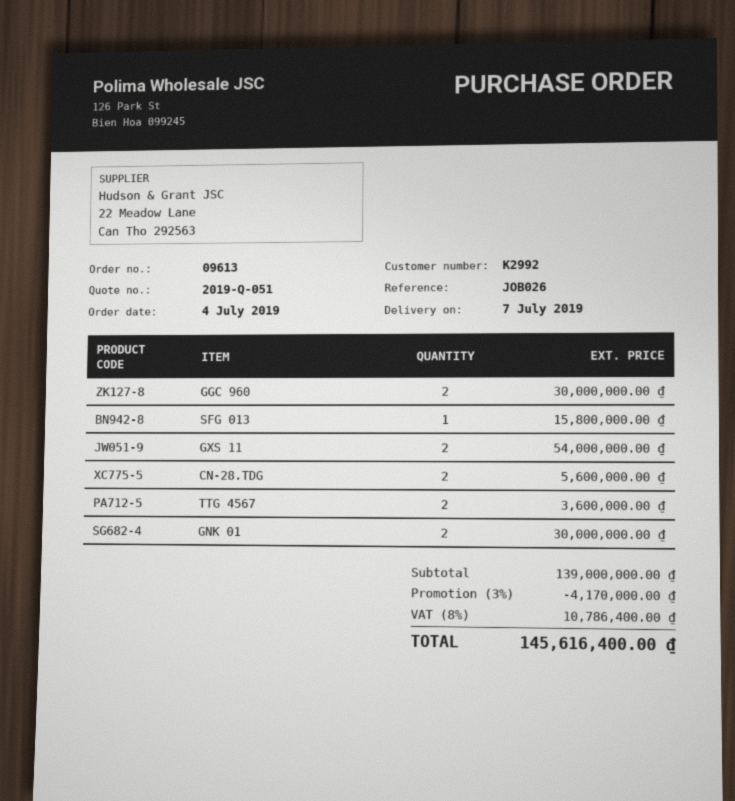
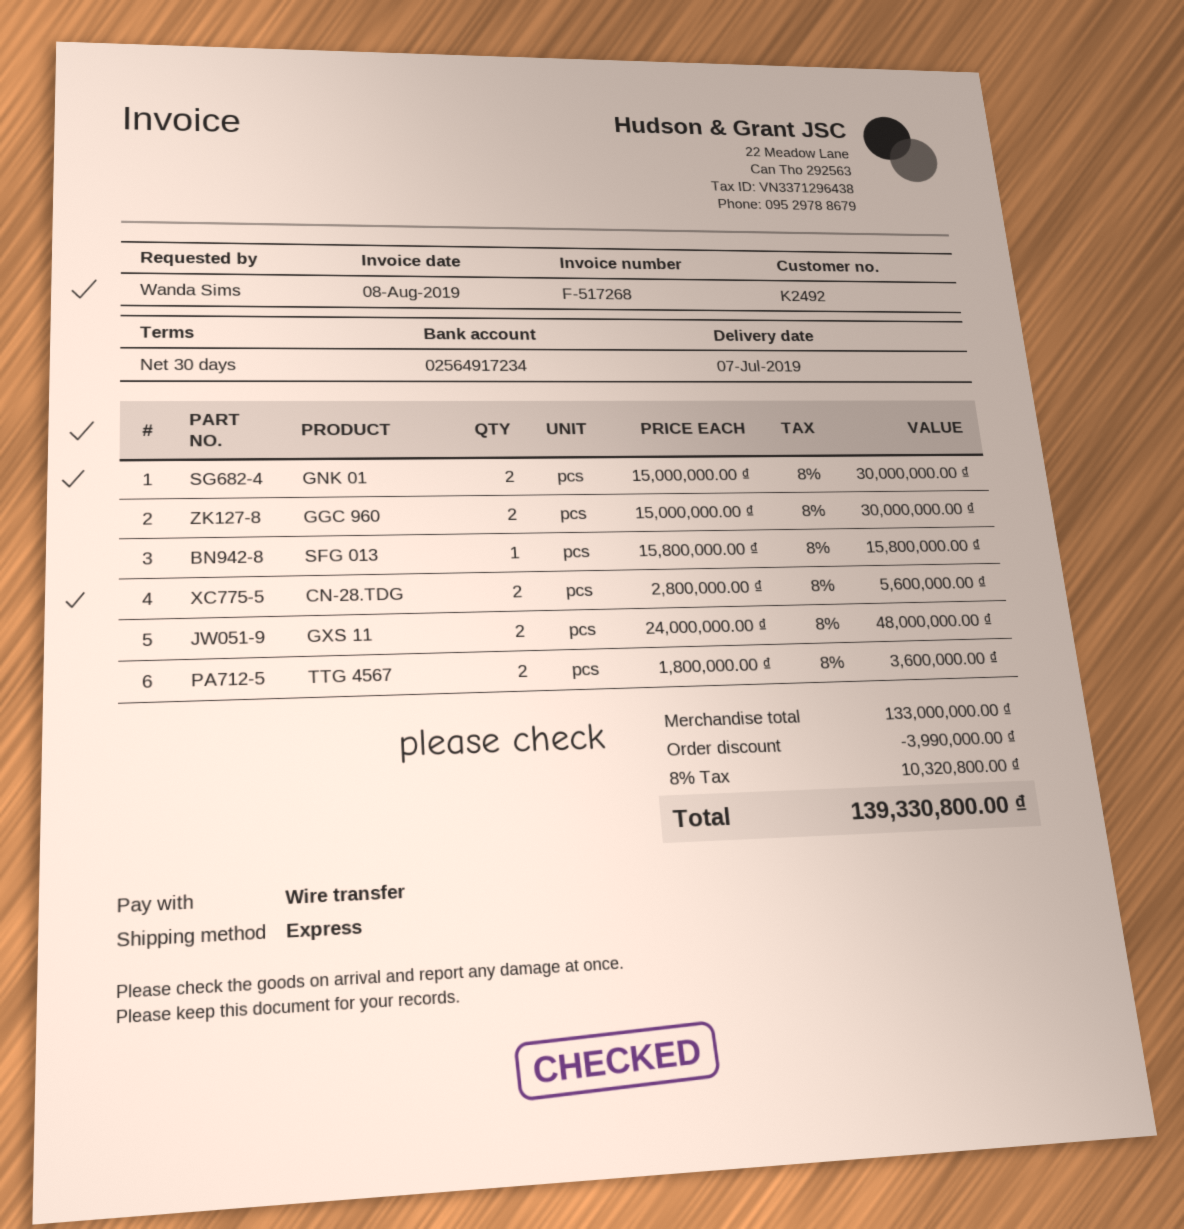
customer number: K2992 -> K2492
GXS 11: 2 for 54000000.00 -> 2 for 48000000.00
subtotal: 139000000.00 -> 133000000.00
discount: 4170000.00 -> 3990000.00
tax: 8% = 10786400.00 -> 8% = 10320800.00
total: 145616400.00 -> 139330800.00

